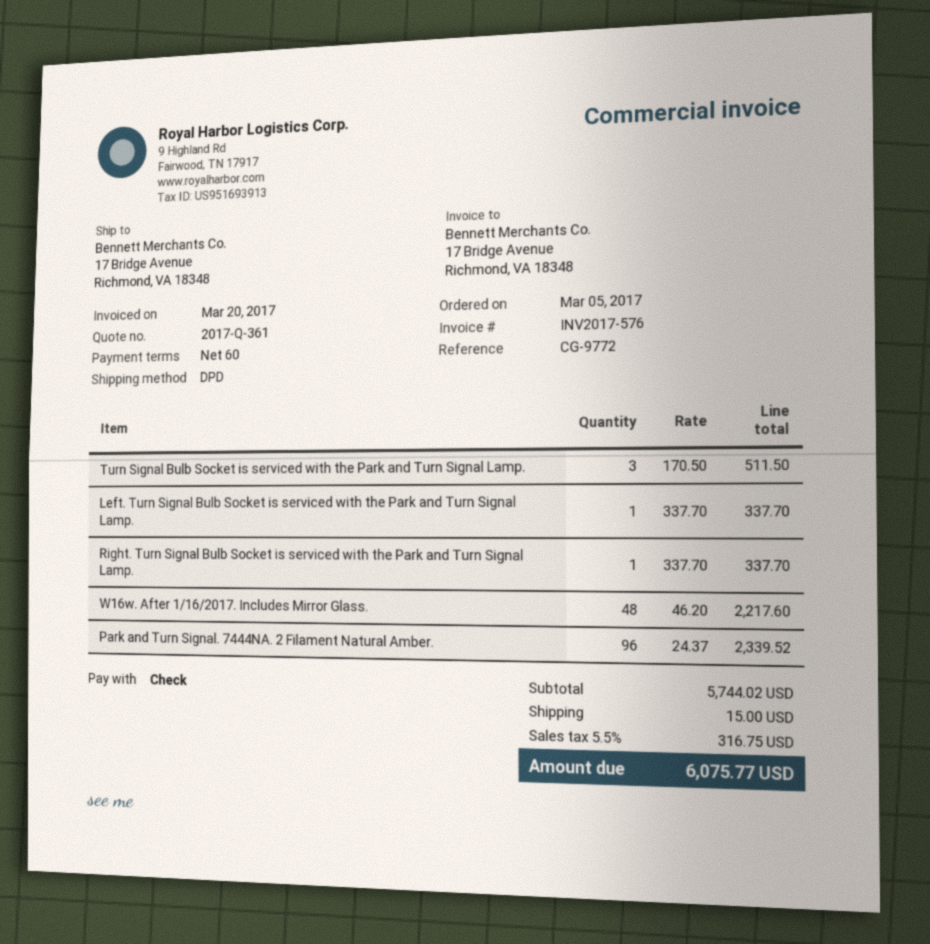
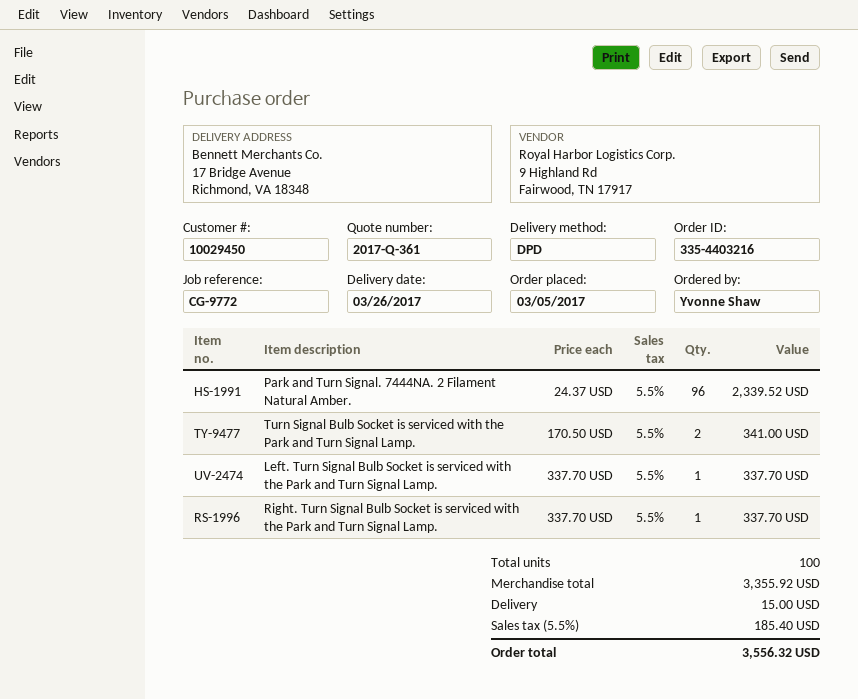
Turn Signal Bulb Socket is serviced with the Park and Turn Signal Lamp.: 3 x 170.50 = 511.50 -> 2 x 170.50 = 341.00
W16w. After 1/16/2017. Includes Mirror Glass.: 48 x 46.20 = 2217.60 -> none
subtotal: 5744.02 -> 3355.92
tax: 5.5% = 316.75 -> 5.5% = 185.40
total: 6075.77 -> 3556.32

